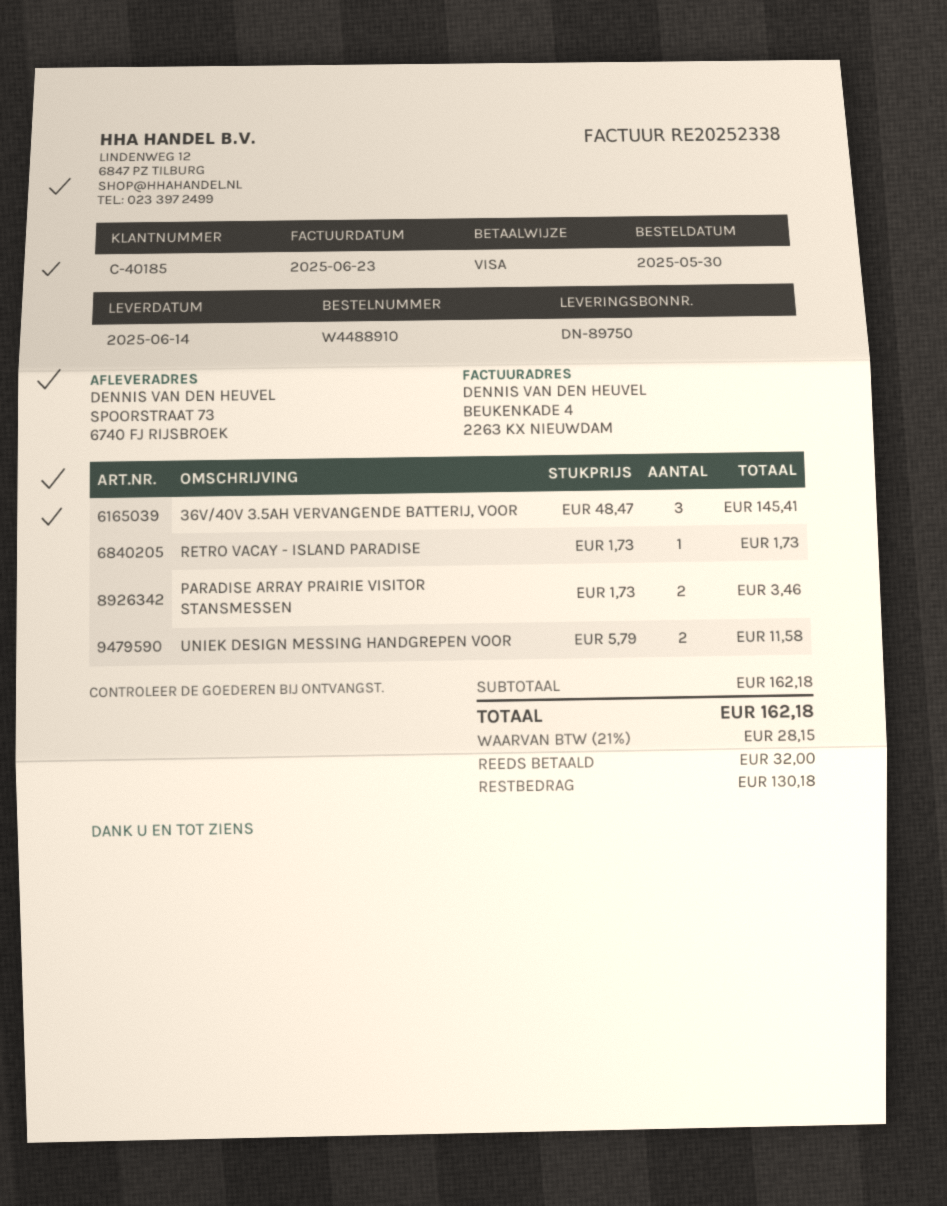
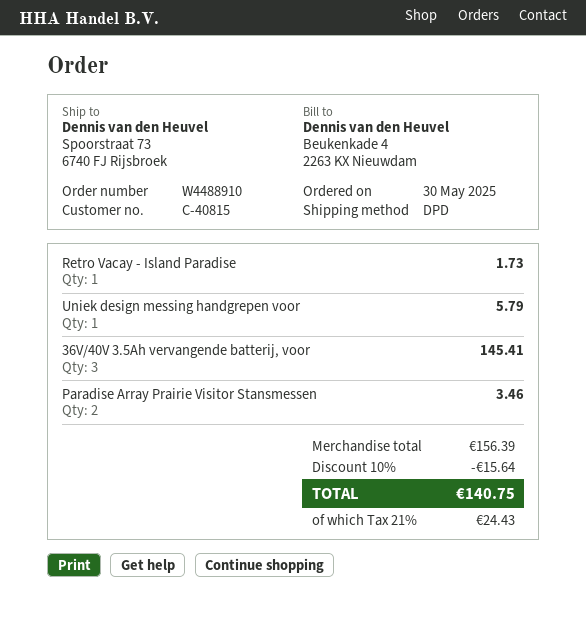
customer number: C-40185 -> C-40815
UNIEK DESIGN MESSING HANDGREPEN VOOR: 2 for 11.58 -> 1 for 5.79
subtotal: 162.18 -> 156.39
discount: none -> 10% = 15.64
tax: 21% = 28.15 -> 21% = 24.43
total: 162.18 -> 140.75

